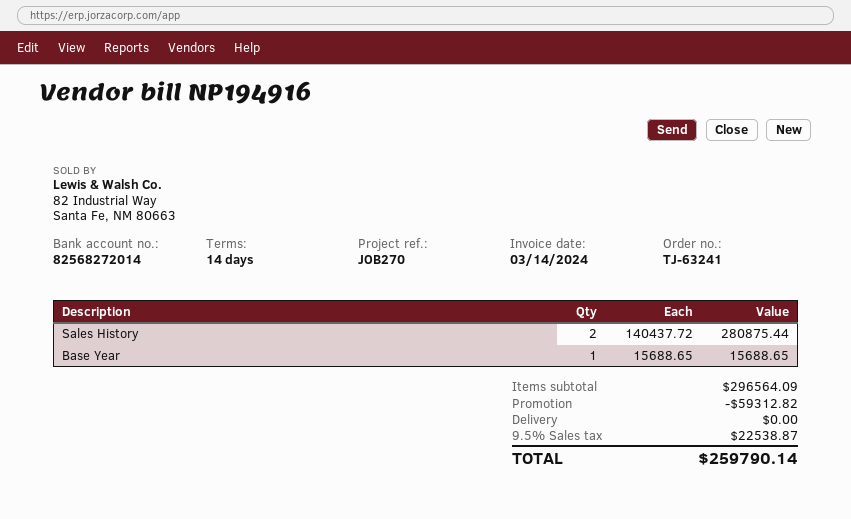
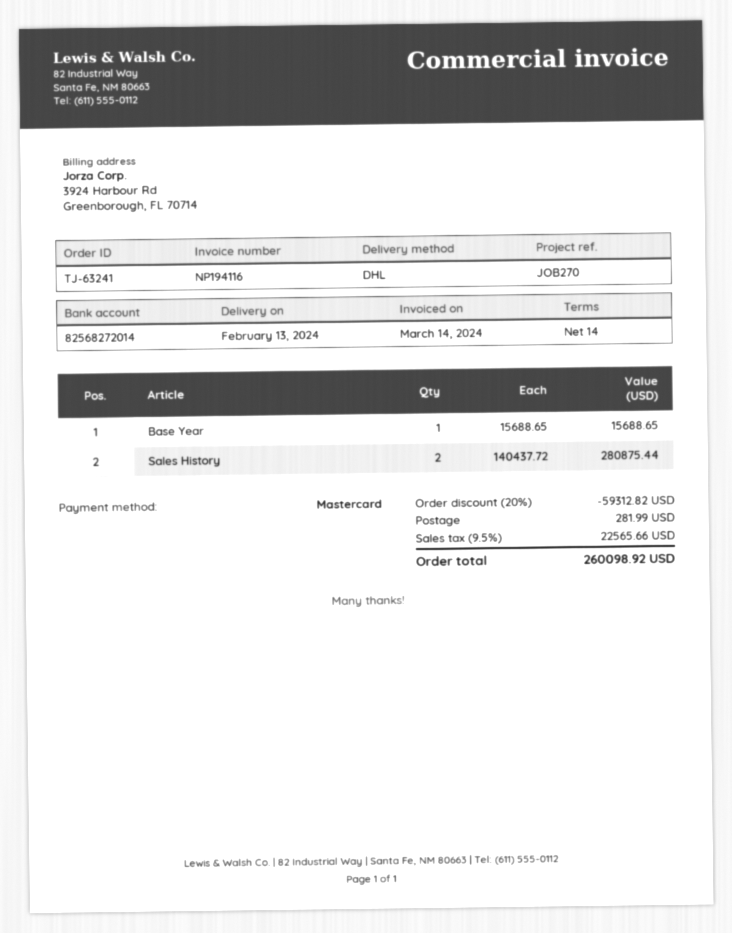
invoice number: NP194916 -> NP194116
shipping: 0.00 -> 281.99
tax: 9.5% = 22538.87 -> 9.5% = 22565.66
total: 259790.14 -> 260098.92

